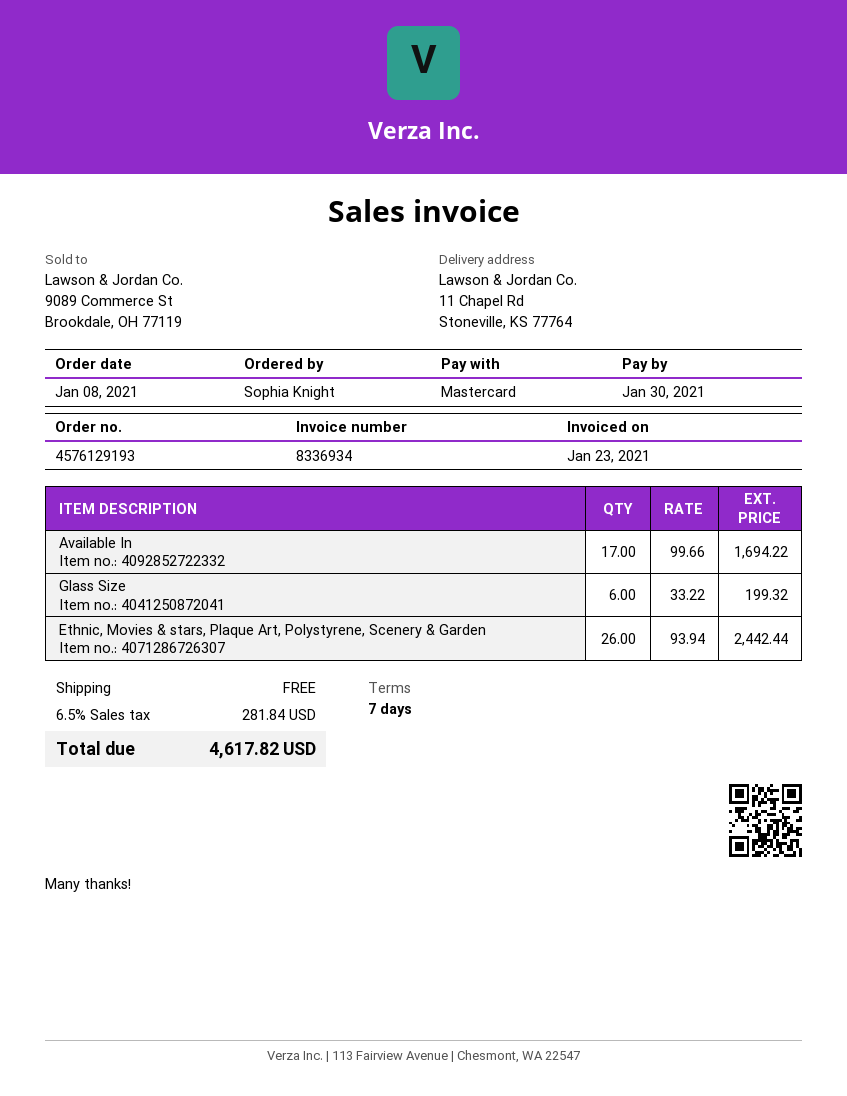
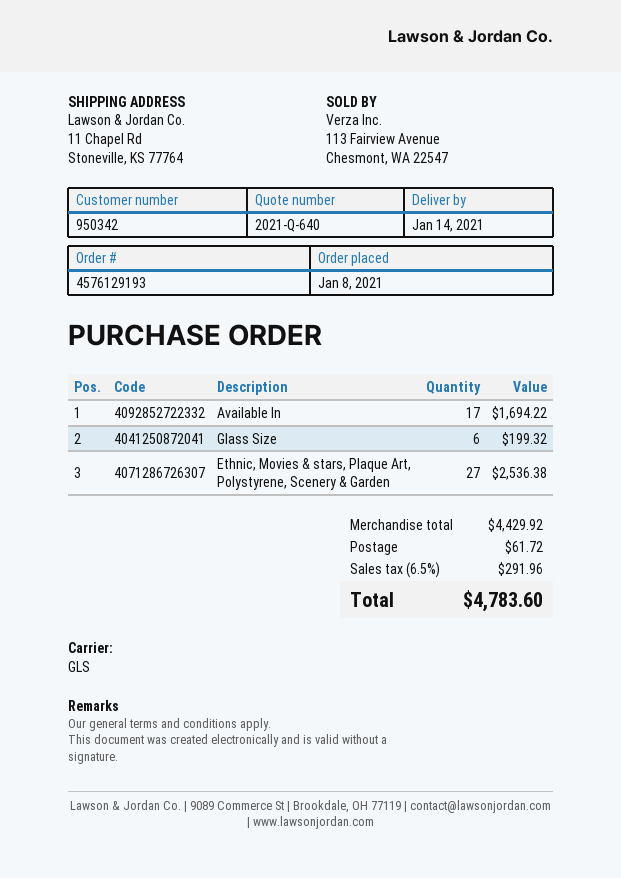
Ethnic, Movies & stars, Plaque Art, Polystyrene, Scenery & Garden: 26 for 2442.44 -> 27 for 2536.38
shipping: 0.00 -> 61.72
tax: 6.5% = 281.84 -> 6.5% = 291.96
total: 4617.82 -> 4783.60

